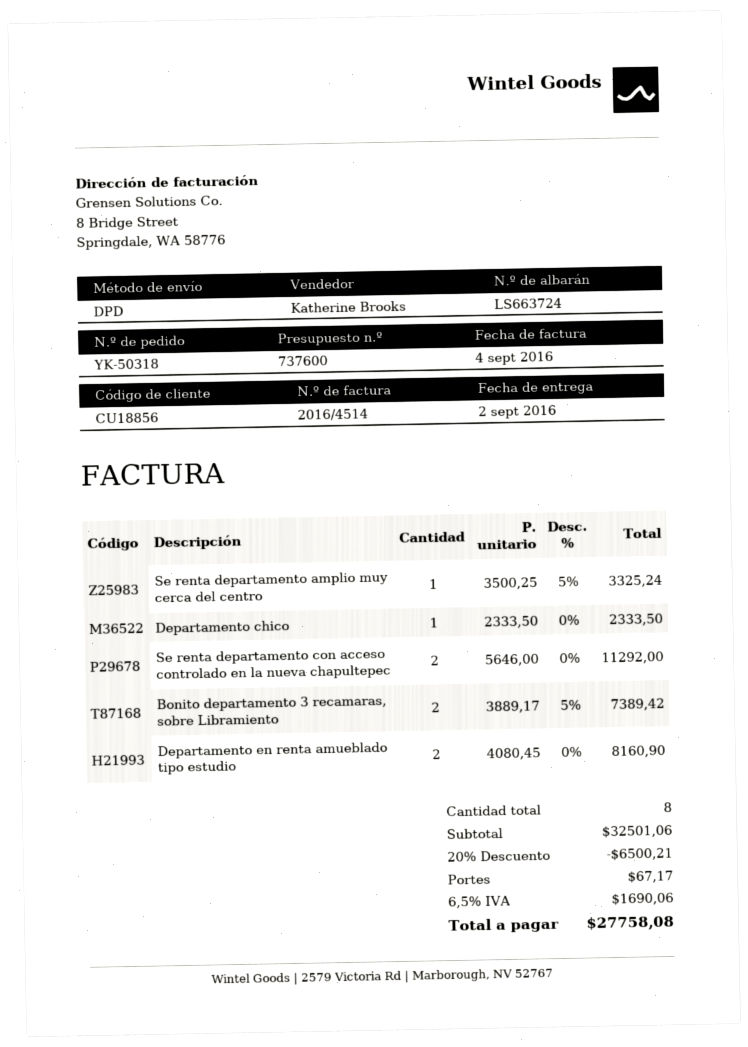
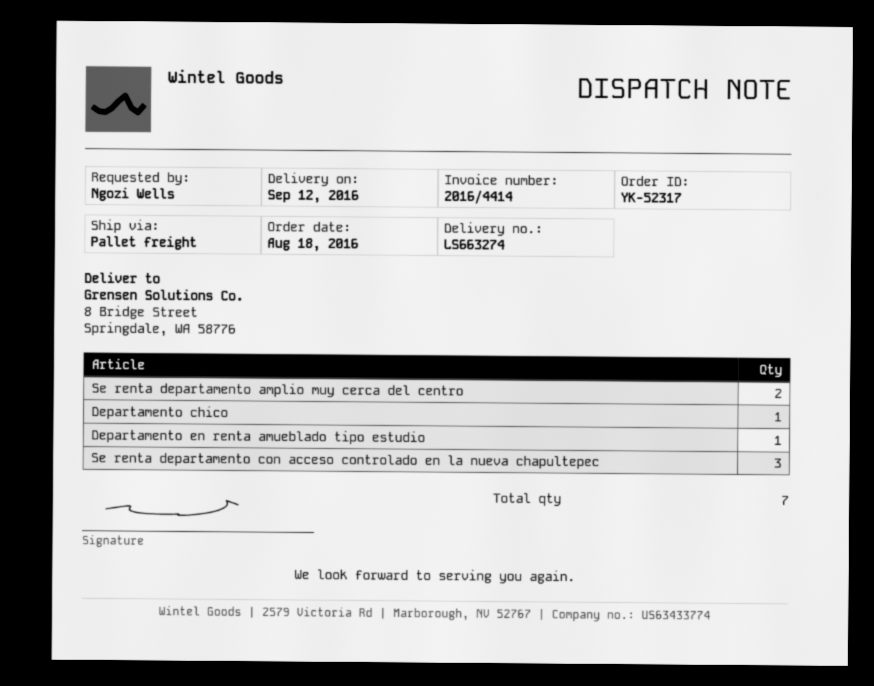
order number: YK-50318 -> YK-52317
delivery note number: LS663724 -> LS663274
delivery date: 2016-09-02 -> 2016-09-12
invoice number: 2016/4514 -> 2016/4414
shipping method: DPD -> pallet freight
Se renta departamento amplio muy cerca del centro: 1 -> 2
Se renta departamento con acceso controlado en la nueva chapultepec: 2 -> 3
Bonito departamento 3 recamaras, sobre Libramiento: 2 -> none
Departamento en renta amueblado tipo estudio: 2 -> 1
total quantity: 8 -> 7

